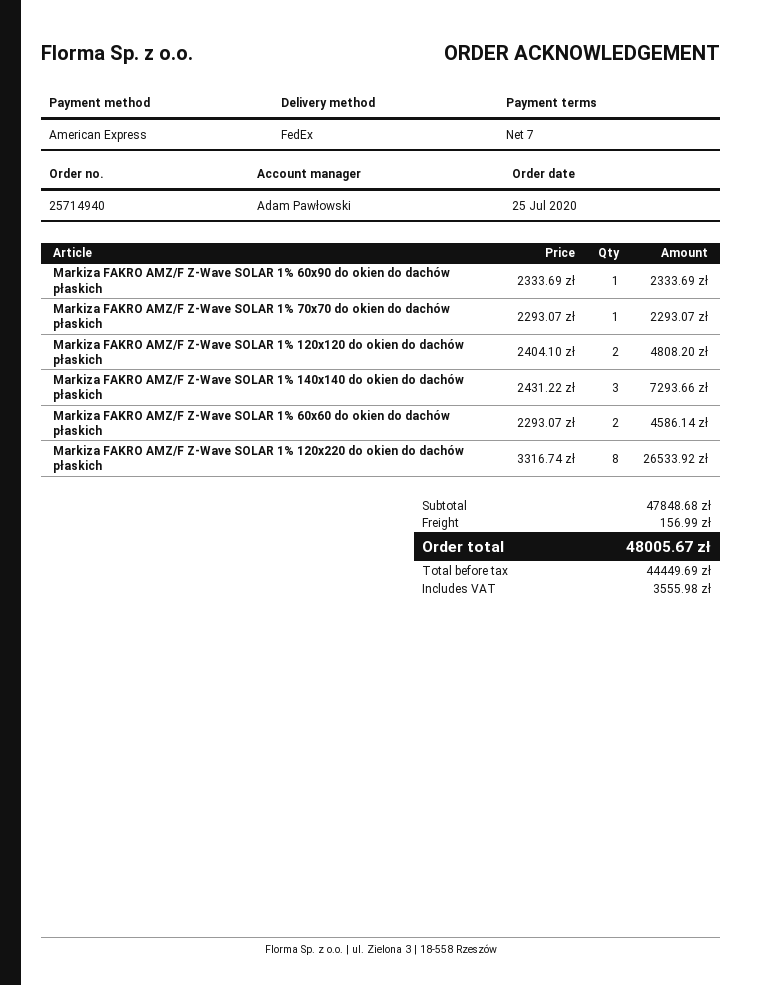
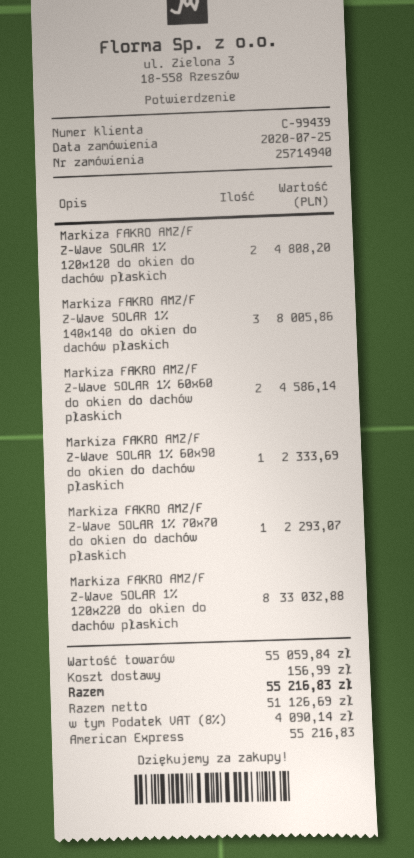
Markiza FAKRO AMZ/F Z-Wave SOLAR 1% 140x140 do okien do dachów płaskich: 3 for 7293.66 -> 3 for 8005.86
Markiza FAKRO AMZ/F Z-Wave SOLAR 1% 120x220 do okien do dachów płaskich: 8 for 26533.92 -> 8 for 33032.88
subtotal: 47848.68 -> 55059.84
net: 44449.69 -> 51126.69
tax: 3555.98 -> 4090.14
total: 48005.67 -> 55216.83

